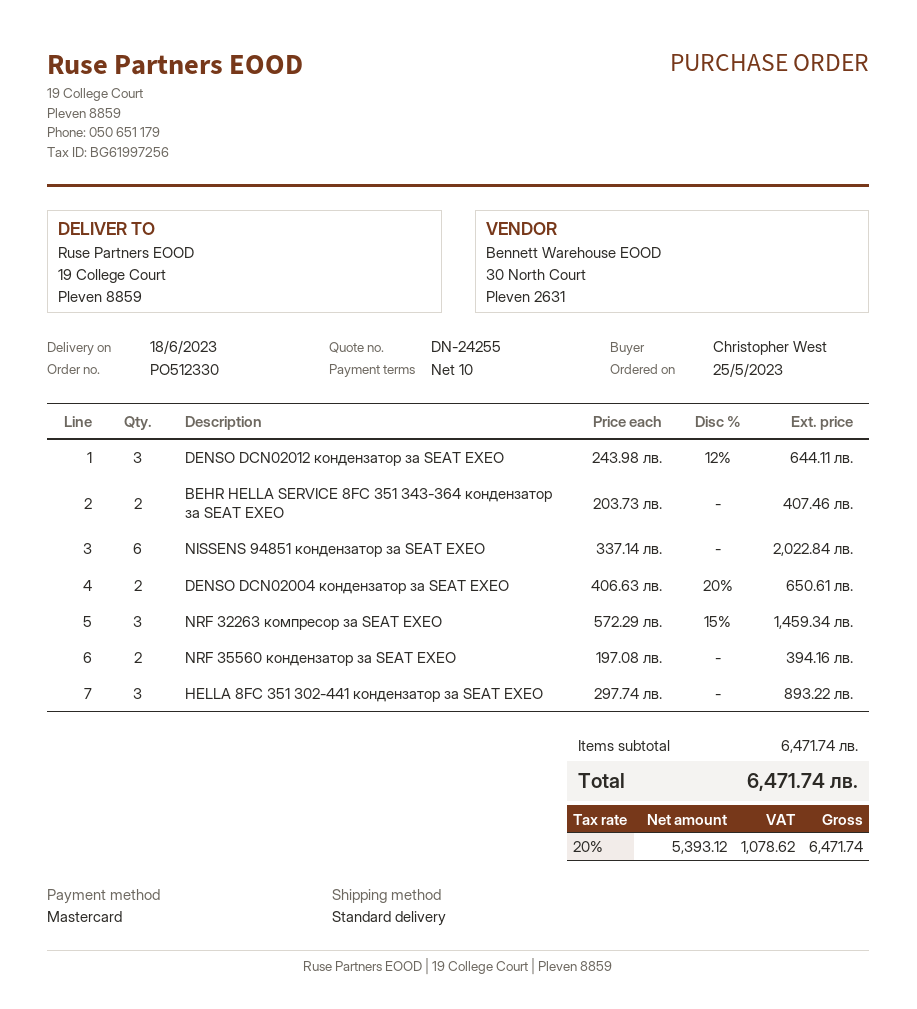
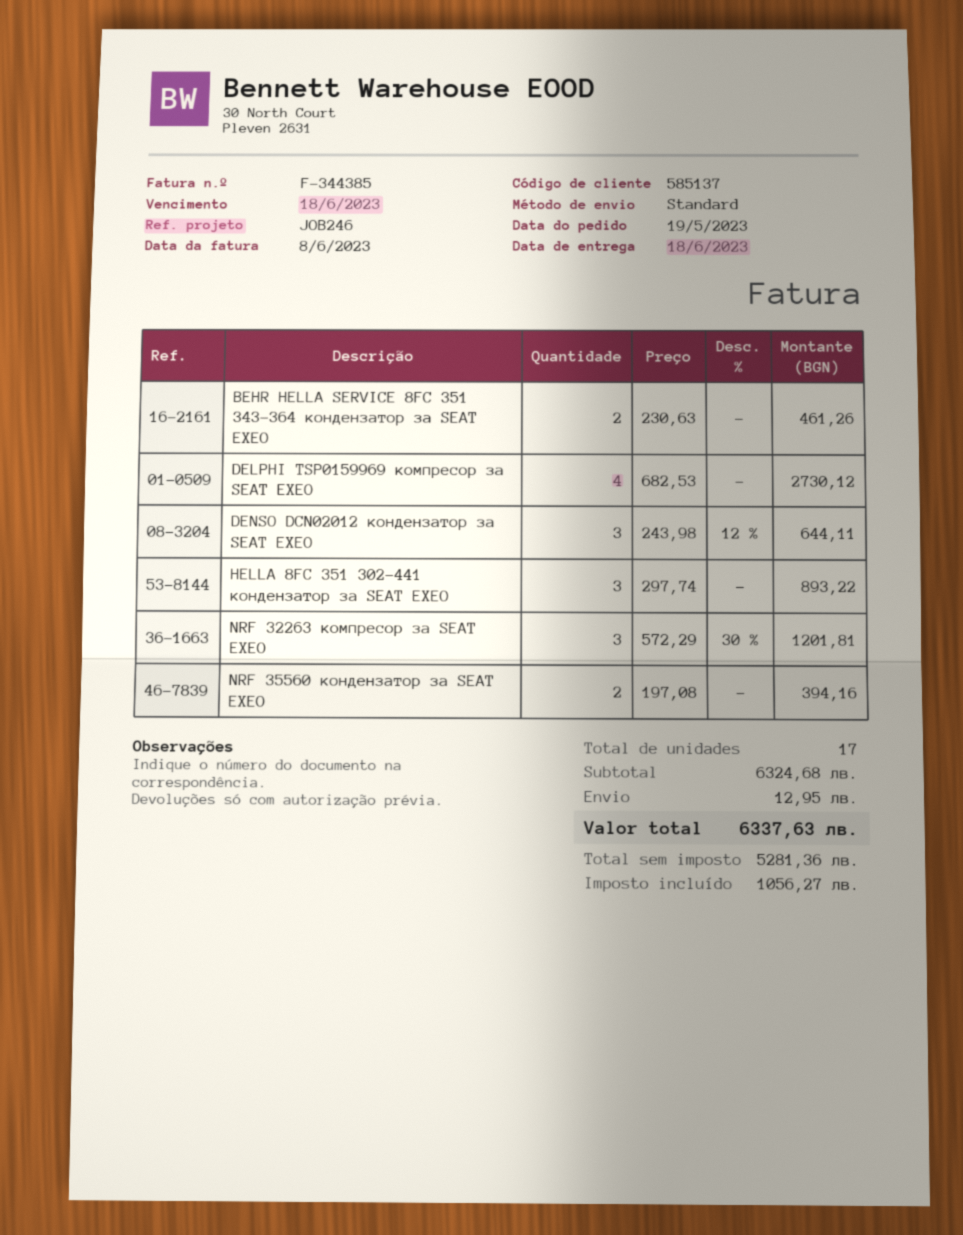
order date: 2023-05-25 -> 2023-05-19
BEHR HELLA SERVICE 8FC 351 343-364 кондензатор за SEAT EXEO: 2 x 203.73 = 407.46 -> 2 x 230.63 = 461.26
NISSENS 94851 кондензатор за SEAT EXEO: 6 x 337.14 = 2022.84 -> none
DENSO DCN02004 кондензатор за SEAT EXEO: 2 x 406.63 - 20% = 650.61 -> none
NRF 32263 компресор за SEAT EXEO: 3 x 572.29 - 15% = 1459.34 -> 3 x 572.29 - 30% = 1201.81
DELPHI TSP0159969 компресор за SEAT EXEO: none -> 4 x 682.53 = 2730.12
subtotal: 6471.74 -> 6324.68
shipping: none -> 12.95
net: 5393.12 -> 5281.36
tax: 1078.62 -> 1056.27
total: 6471.74 -> 6337.63

